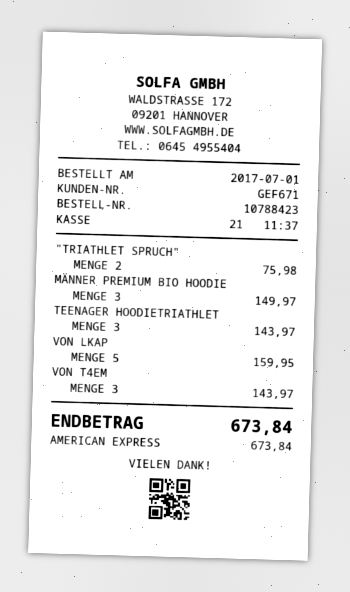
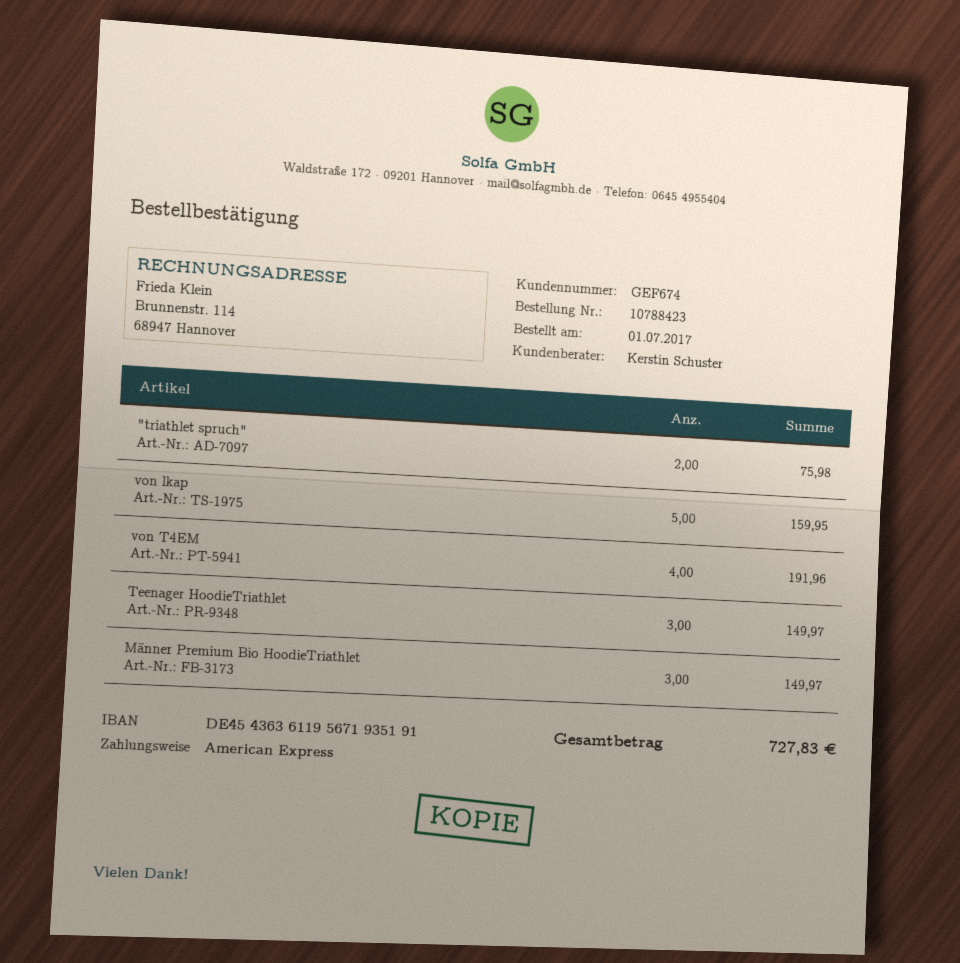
customer number: GEF671 -> GEF674
TEENAGER HOODIETRIATHLET: 3 for 143.97 -> 3 for 149.97
VON T4EM: 3 for 143.97 -> 4 for 191.96
total: 673.84 -> 727.83

